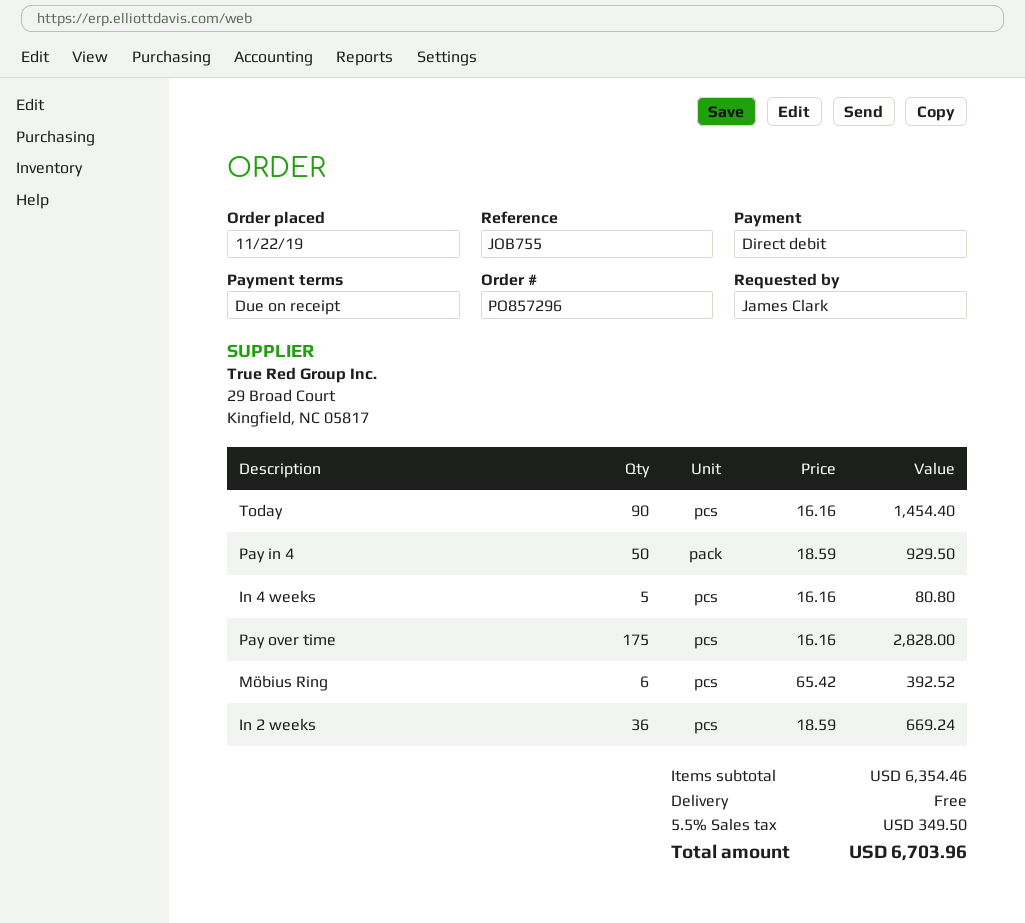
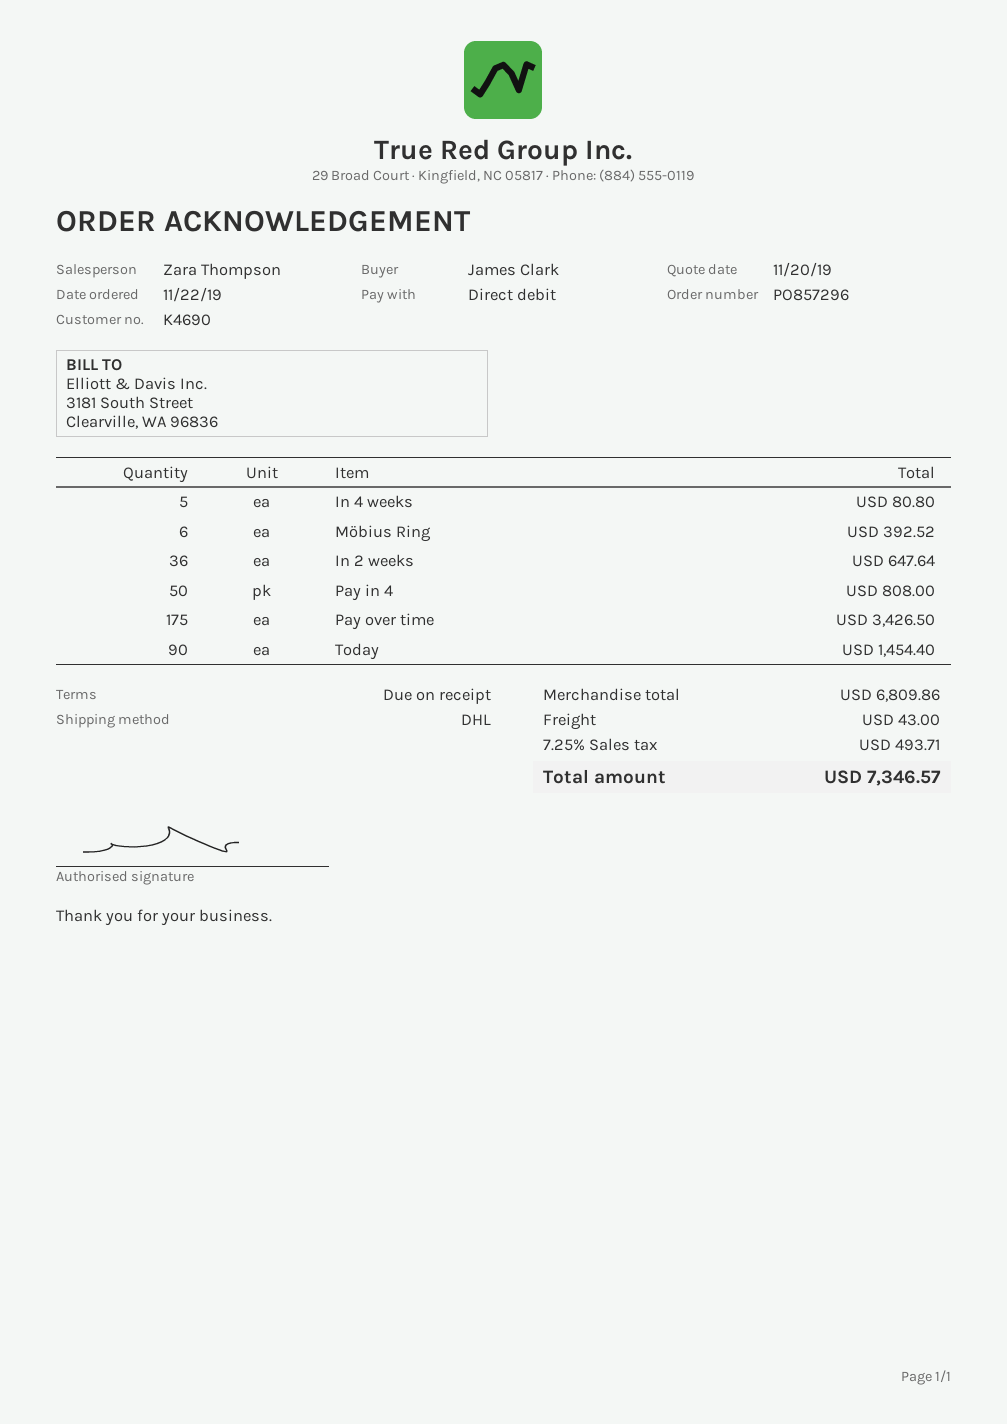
Pay in 4: 50 for 929.50 -> 50 for 808.00
Pay over time: 175 for 2828.00 -> 175 for 3426.50
In 2 weeks: 36 for 669.24 -> 36 for 647.64
subtotal: 6354.46 -> 6809.86
shipping: 0.00 -> 43.00
tax: 5.5% = 349.50 -> 7.25% = 493.71
total: 6703.96 -> 7346.57

